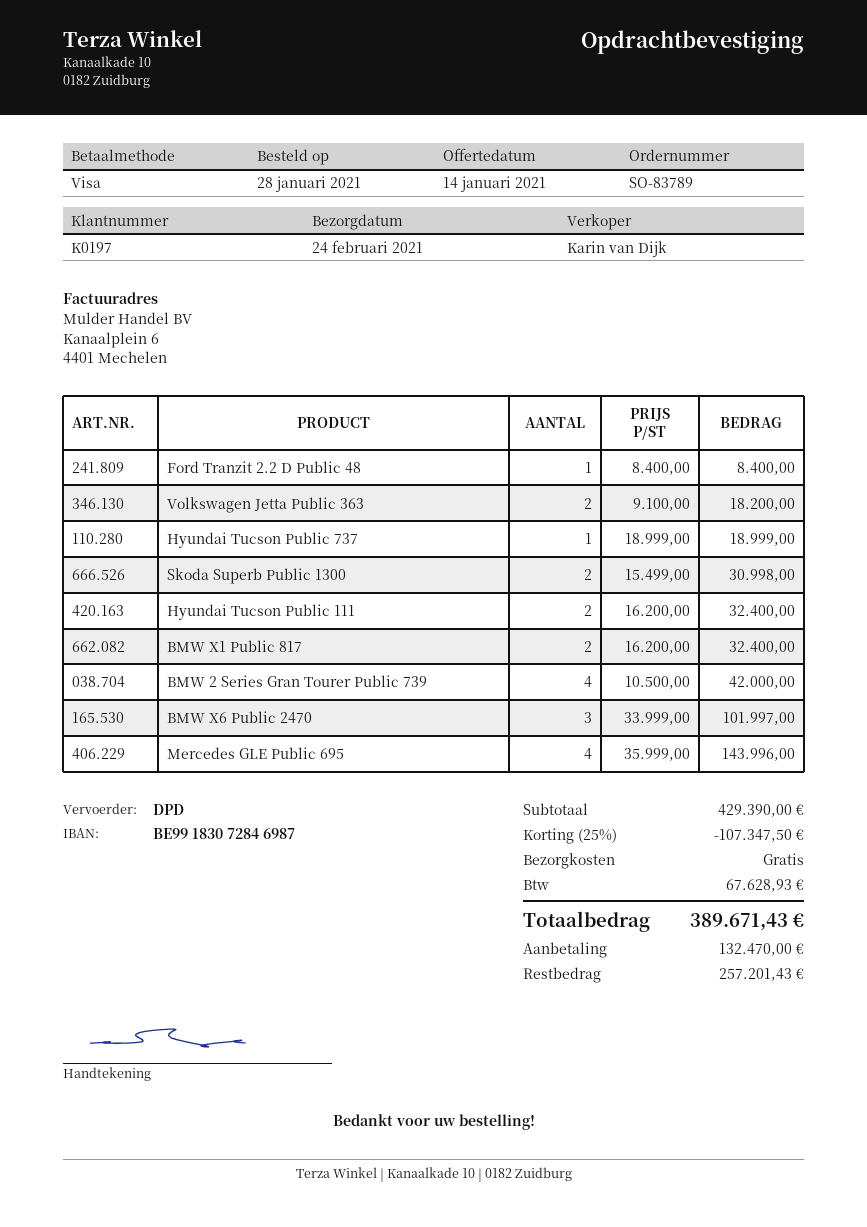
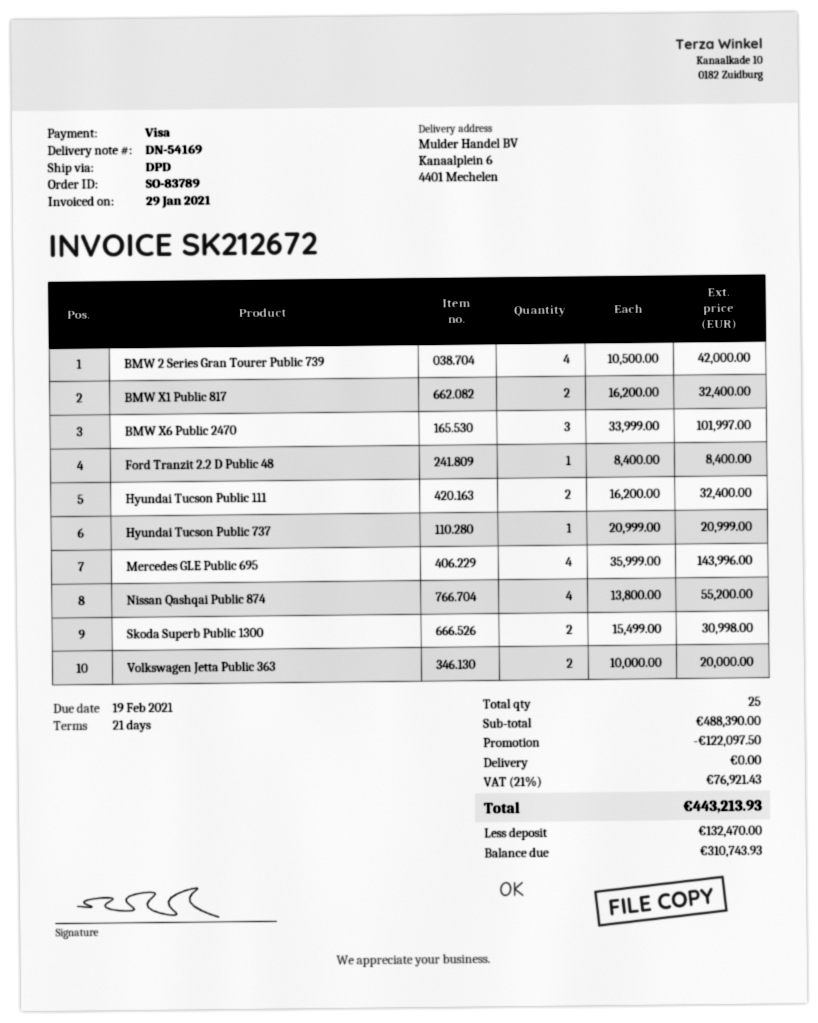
Volkswagen Jetta Public 363: 2 x 9100.00 = 18200.00 -> 2 x 10000.00 = 20000.00
Hyundai Tucson Public 737: 1 x 18999.00 = 18999.00 -> 1 x 20999.00 = 20999.00
Nissan Qashqai Public 874: none -> 4 x 13800.00 = 55200.00
subtotal: 429390.00 -> 488390.00
discount: 107347.50 -> 122097.50
tax: 67628.93 -> 76921.43
total: 389671.43 -> 443213.93
balance: 257201.43 -> 310743.93

